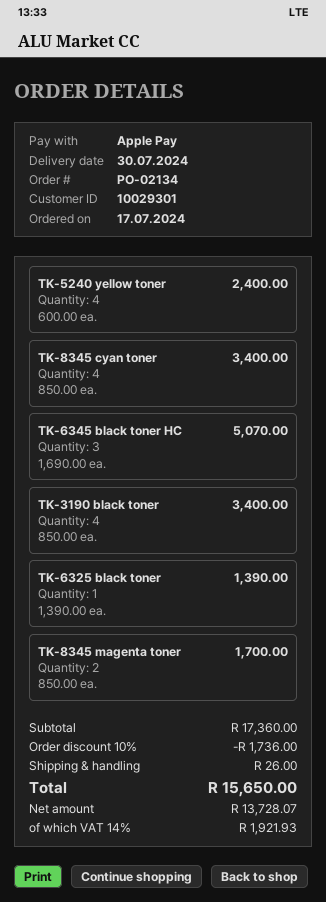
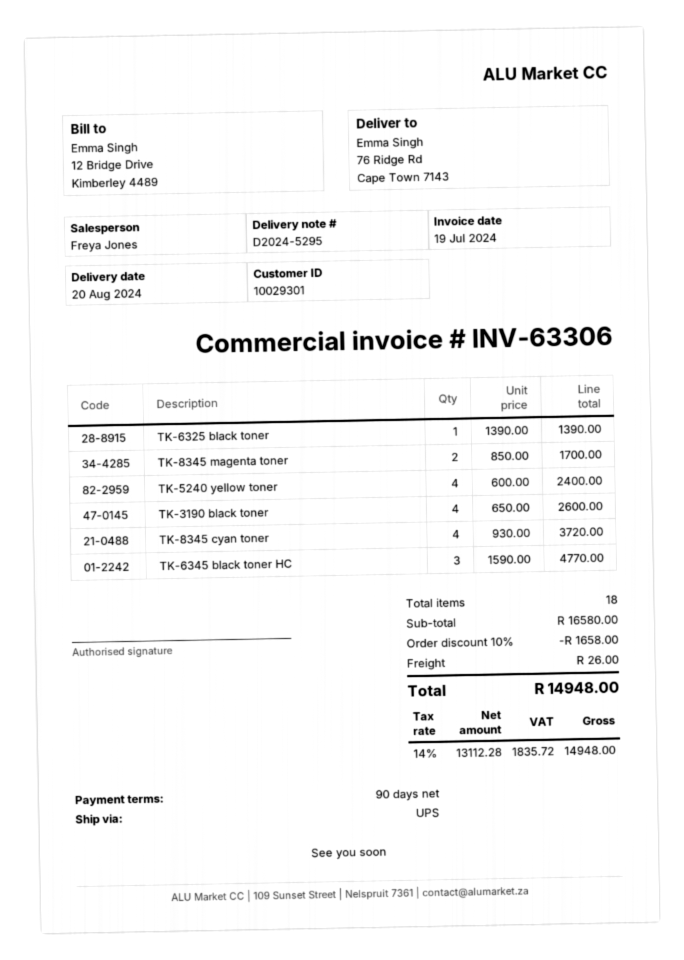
delivery date: 2024-07-30 -> 2024-08-20
TK-8345 cyan toner: 4 x 850.00 = 3400.00 -> 4 x 930.00 = 3720.00
TK-6345 black toner HC: 3 x 1690.00 = 5070.00 -> 3 x 1590.00 = 4770.00
TK-3190 black toner: 4 x 850.00 = 3400.00 -> 4 x 650.00 = 2600.00
subtotal: 17360.00 -> 16580.00
discount: 10% = 1736.00 -> 10% = 1658.00
net: 13728.07 -> 13112.28
tax: 14% = 1921.93 -> 14% = 1835.72
total: 15650.00 -> 14948.00

